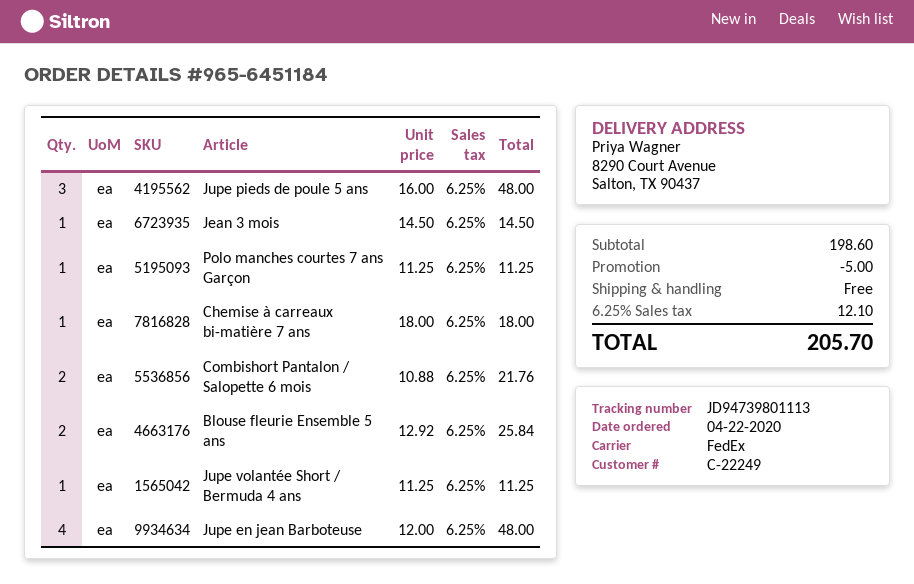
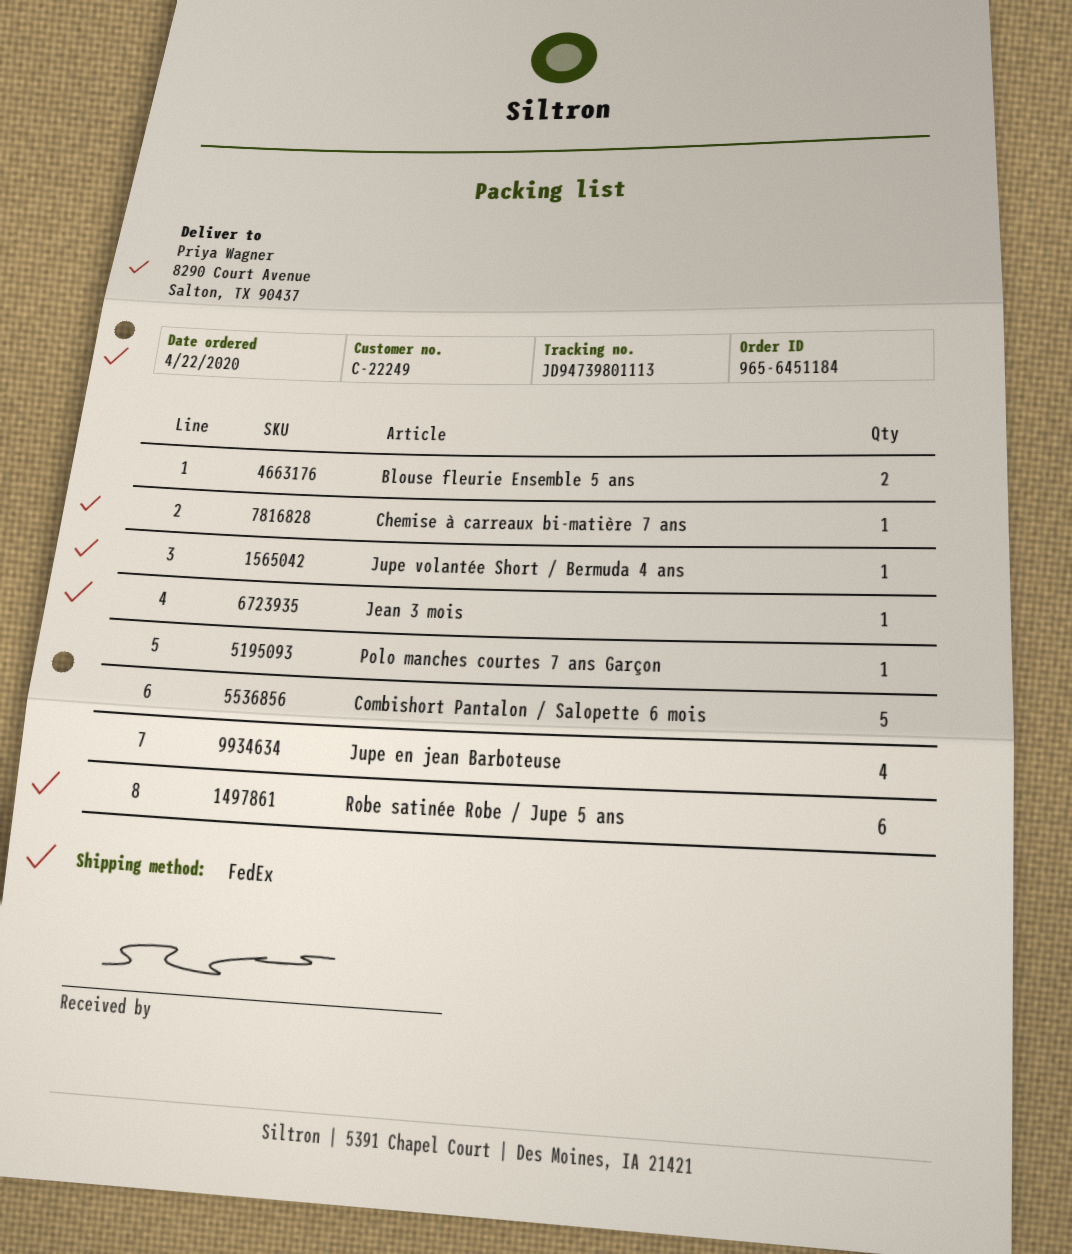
Jupe pieds de poule 5 ans: 3 -> none
Combishort Pantalon / Salopette 6 mois: 2 -> 5
Robe satinée Robe / Jupe 5 ans: none -> 6

